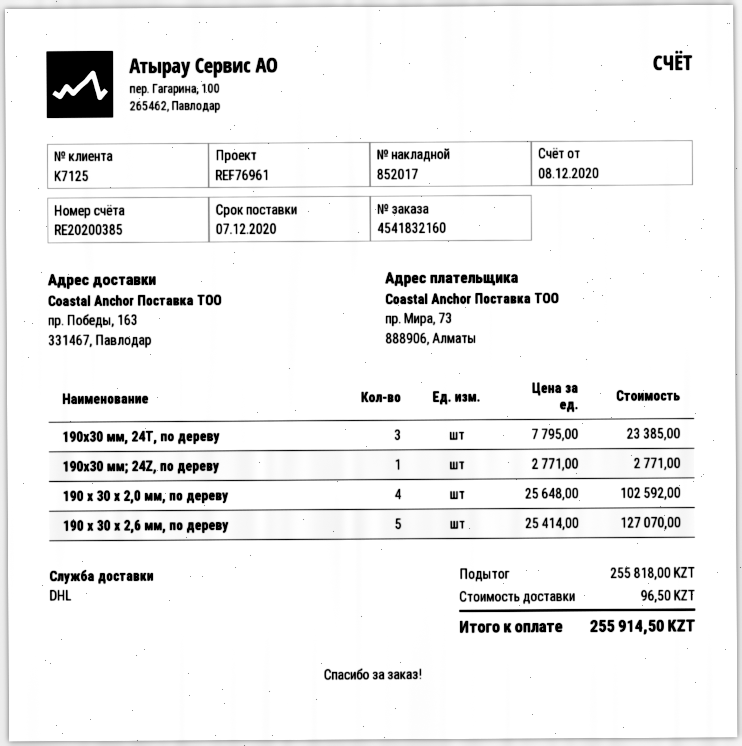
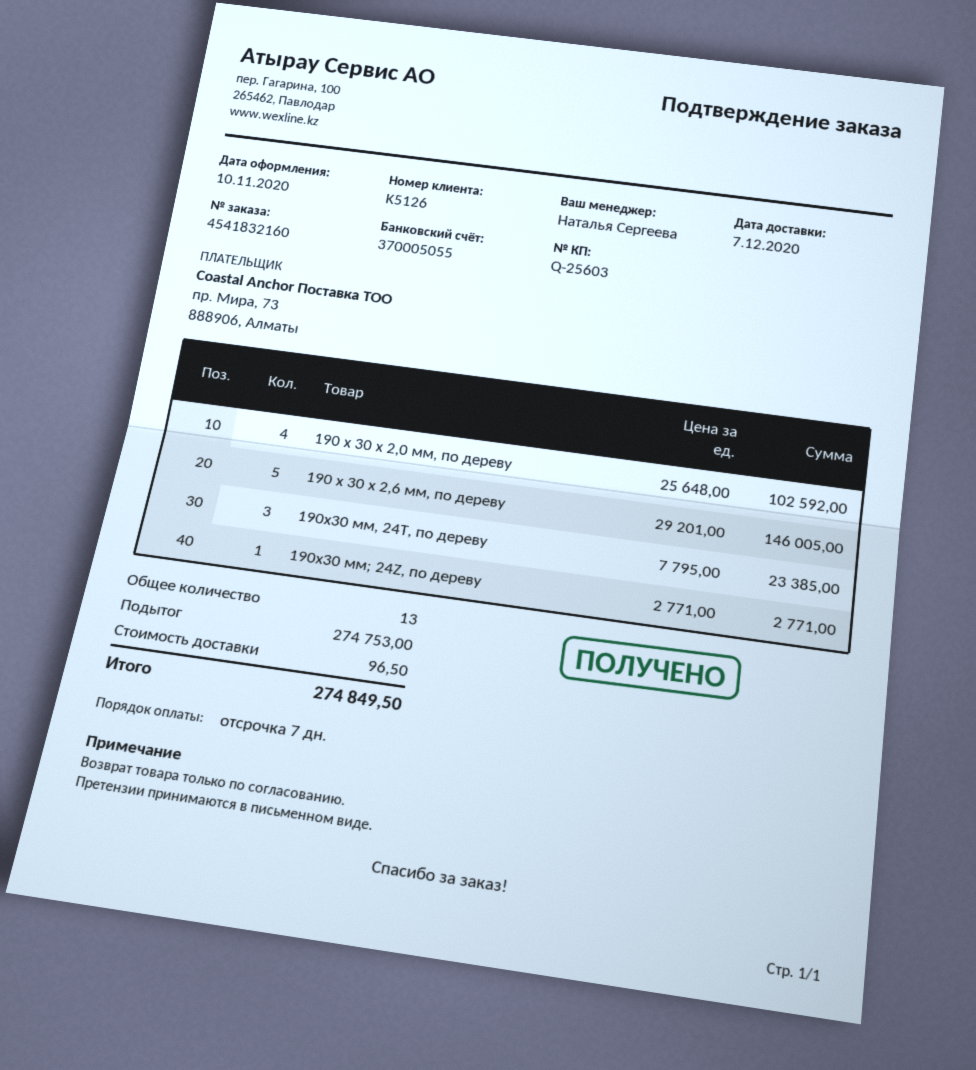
customer number: K7125 -> K5126
190 x 30 x 2,6 мм, по дереву: 5 x 25414.00 = 127070.00 -> 5 x 29201.00 = 146005.00
subtotal: 255818.00 -> 274753.00
total: 255914.50 -> 274849.50

